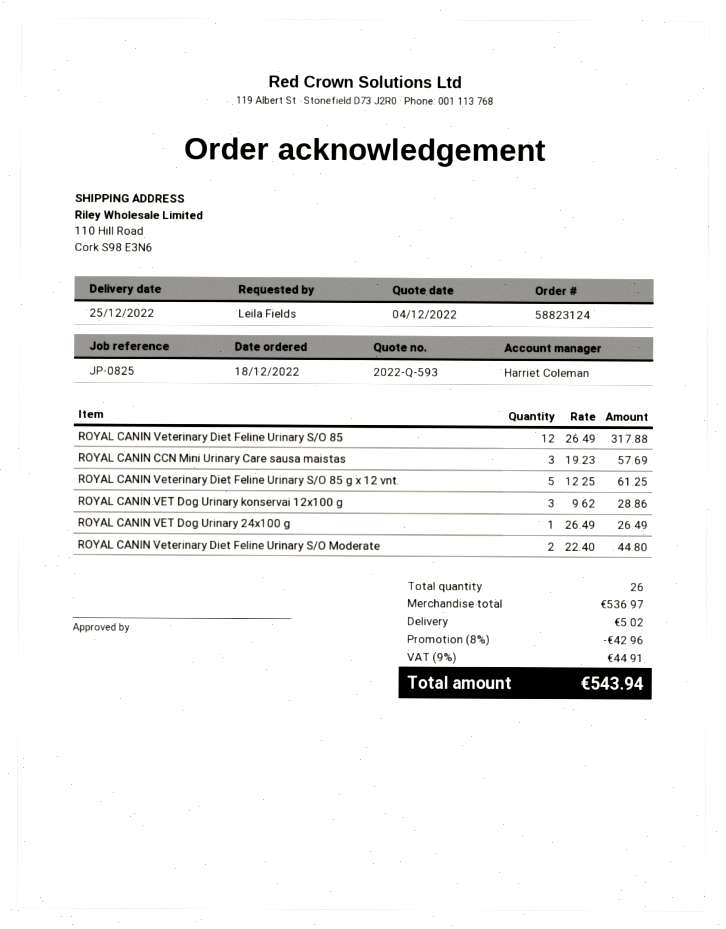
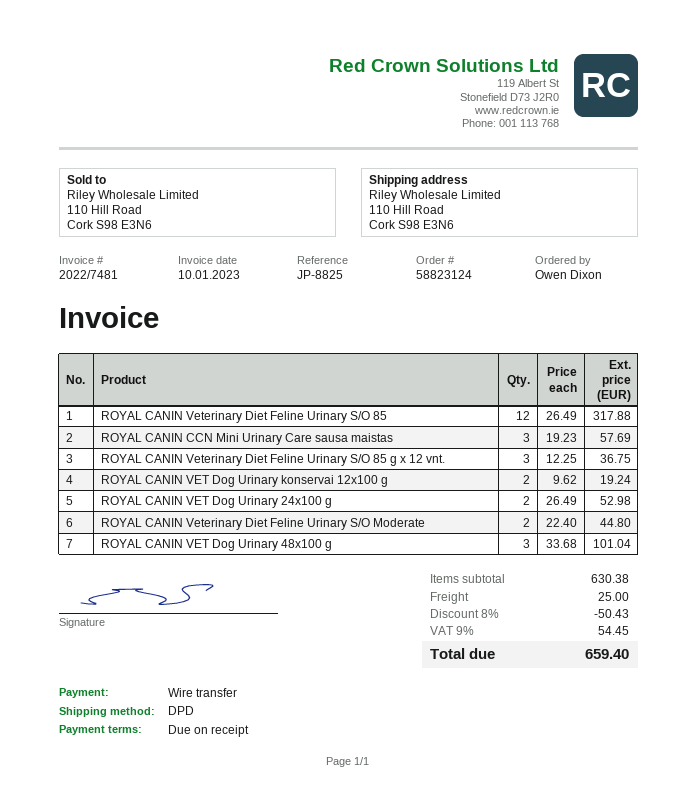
reference: JP-0825 -> JP-8825
ordered by: Leila Fields -> Owen Dixon
ROYAL CANIN Veterinary Diet Feline Urinary S/O 85 g x 12 vnt.: 5 x 12.25 = 61.25 -> 3 x 12.25 = 36.75
ROYAL CANIN VET Dog Urinary konservai 12x100 g: 3 x 9.62 = 28.86 -> 2 x 9.62 = 19.24
ROYAL CANIN VET Dog Urinary 24x100 g: 1 x 26.49 = 26.49 -> 2 x 26.49 = 52.98
ROYAL CANIN VET Dog Urinary 48x100 g: none -> 3 x 33.68 = 101.04
subtotal: 536.97 -> 630.38
discount: 8% = 42.96 -> 8% = 50.43
shipping: 5.02 -> 25.00
tax: 9% = 44.91 -> 9% = 54.45
total: 543.94 -> 659.40

